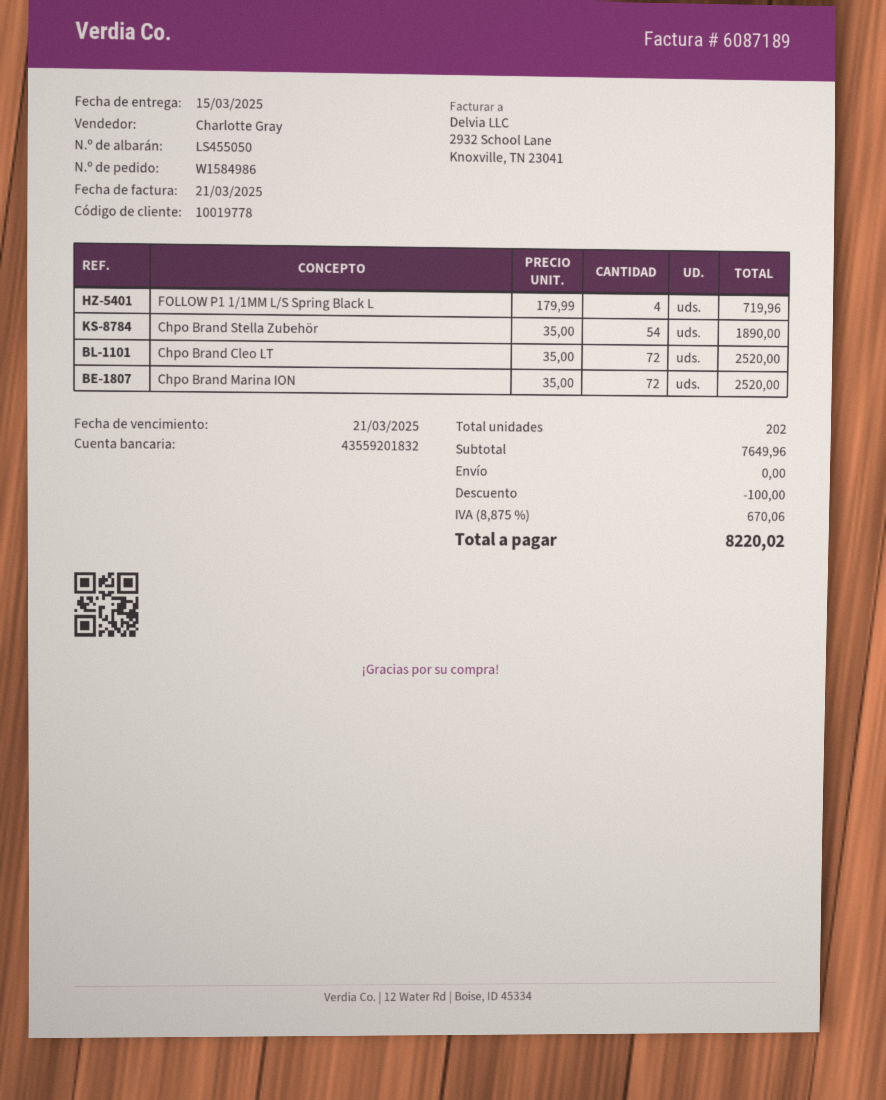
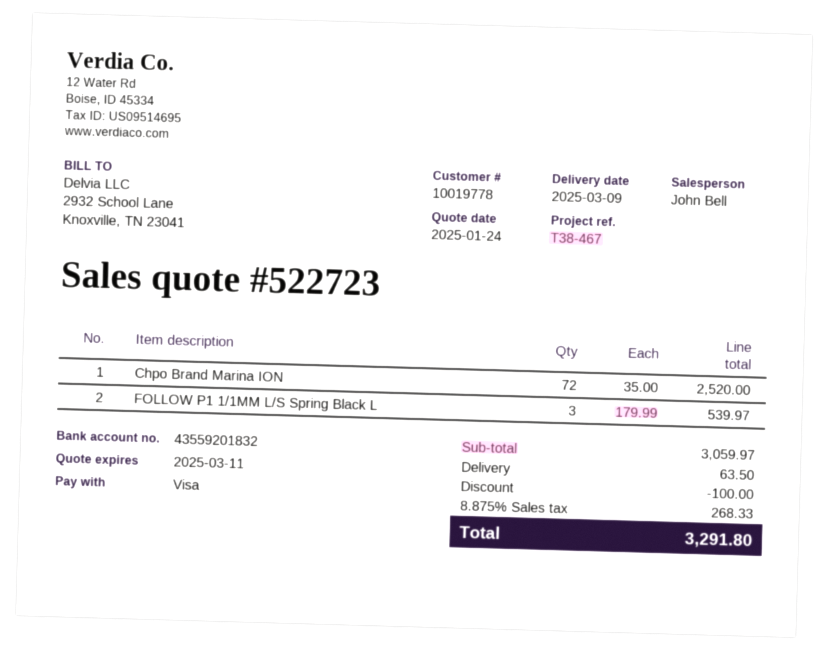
delivery date: 2025-03-15 -> 2025-03-09
sales rep: Charlotte Gray -> John Bell
FOLLOW P1 1/1MM L/S Spring Black L: 4 x 179.99 = 719.96 -> 3 x 179.99 = 539.97
Chpo Brand Stella Zubehör: 54 x 35.00 = 1890.00 -> none
Chpo Brand Cleo LT: 72 x 35.00 = 2520.00 -> none
subtotal: 7649.96 -> 3059.97
shipping: 0.00 -> 63.50
tax: 8.875% = 670.06 -> 8.875% = 268.33
total: 8220.02 -> 3291.80

